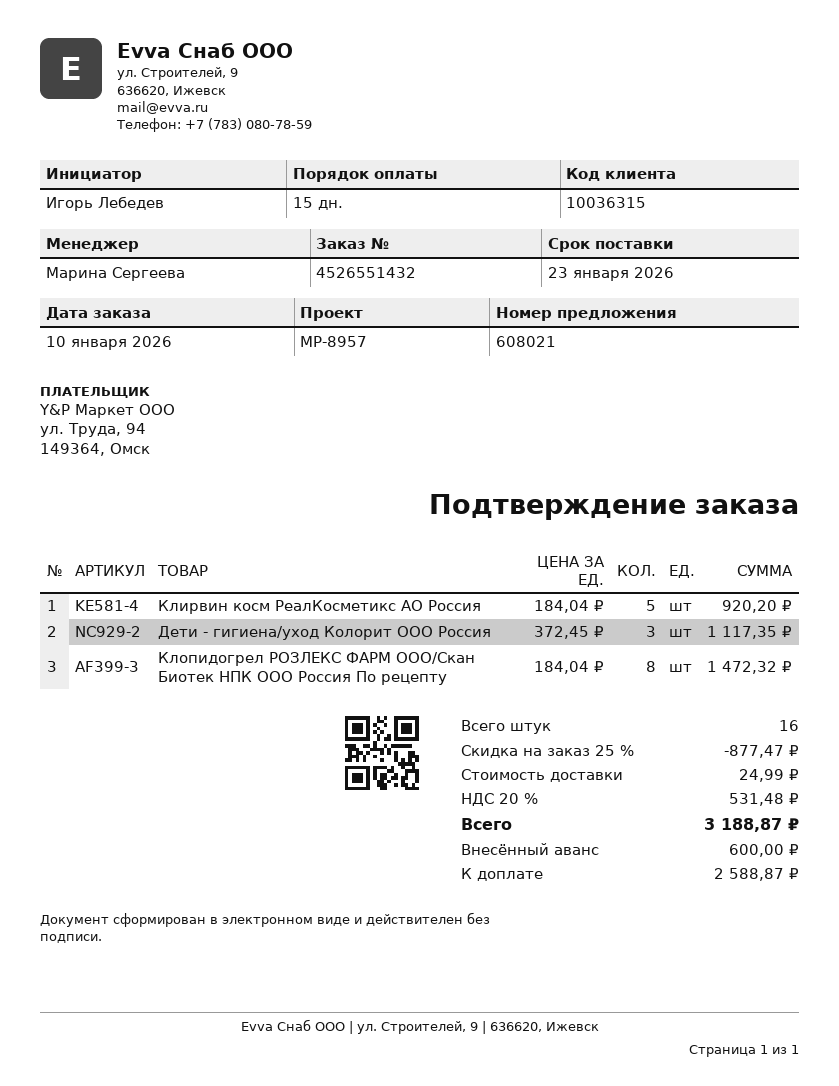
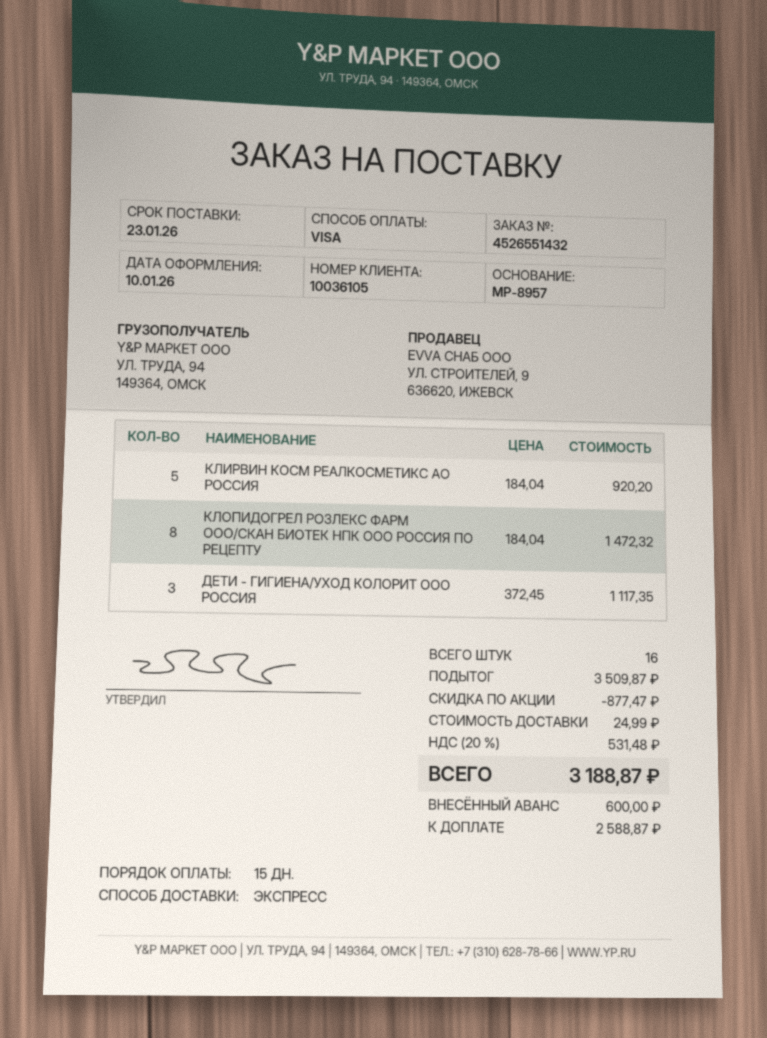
customer number: 10036315 -> 10036105

